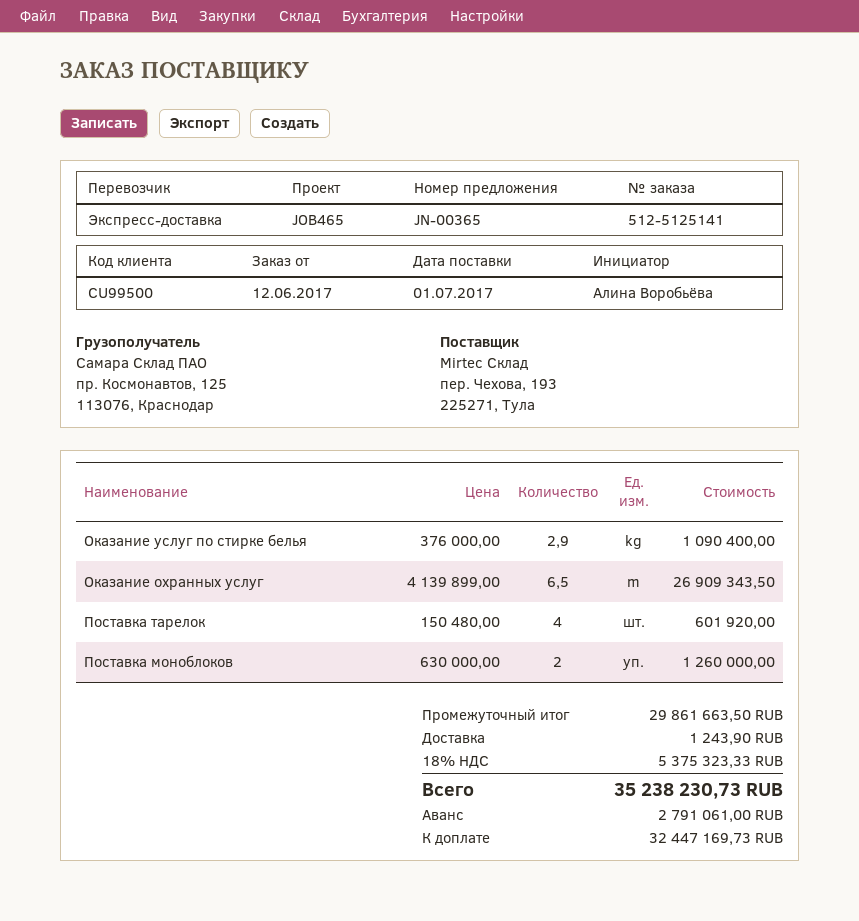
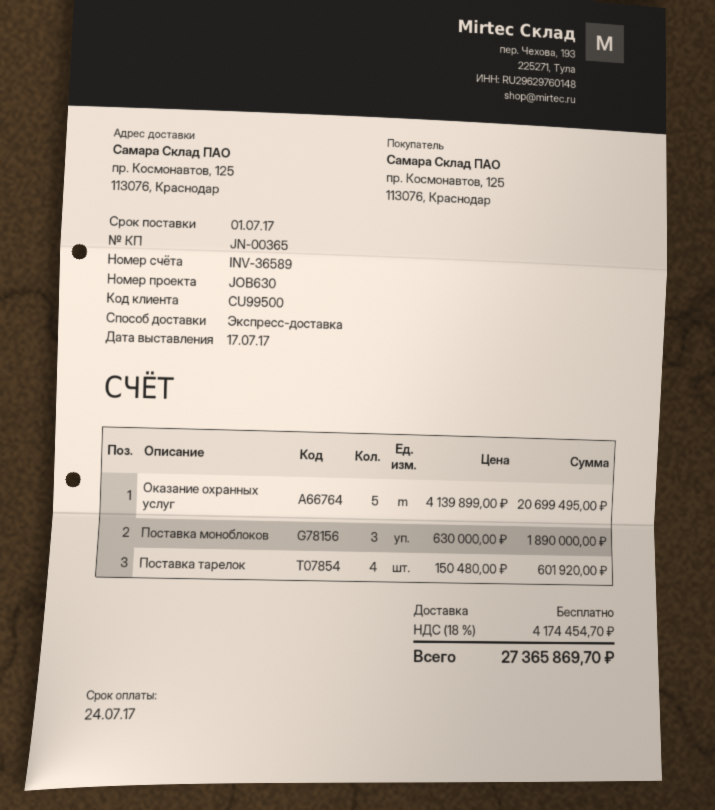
reference: JOB465 -> JOB630
Оказание услуг по стирке белья: 2.9 x 376000.00 = 1090400.00 -> none
Оказание охранных услуг: 6.5 x 4139899.00 = 26909343.50 -> 5 x 4139899.00 = 20699495.00
Поставка моноблоков: 2 x 630000.00 = 1260000.00 -> 3 x 630000.00 = 1890000.00
shipping: 1243.90 -> 0.00
tax: 18% = 5375323.33 -> 18% = 4174454.70
total: 35238230.73 -> 27365869.70

